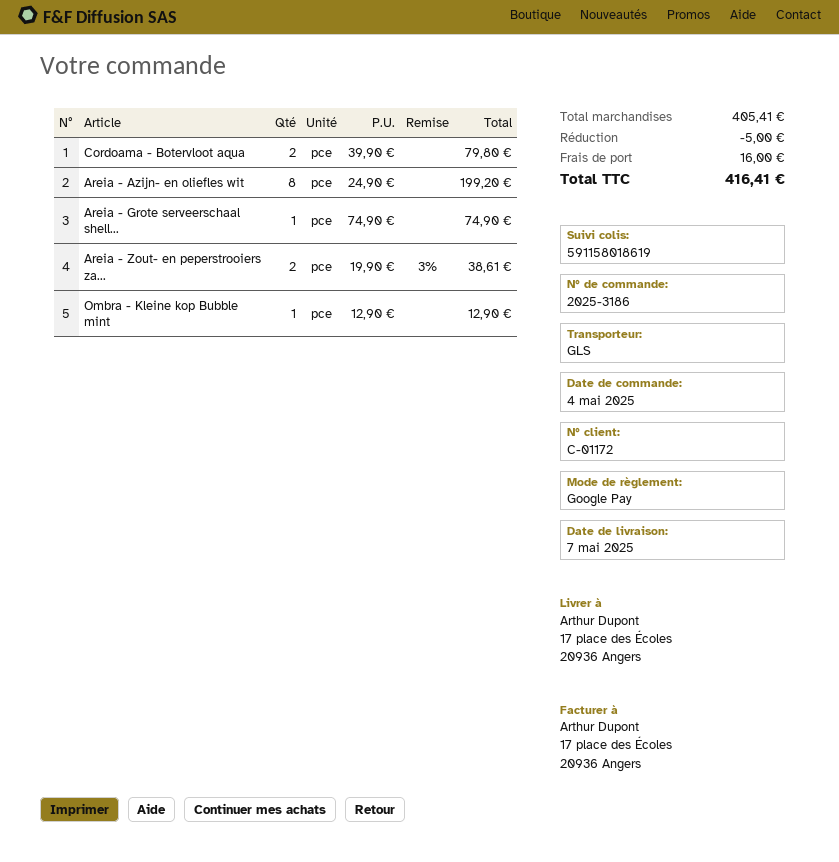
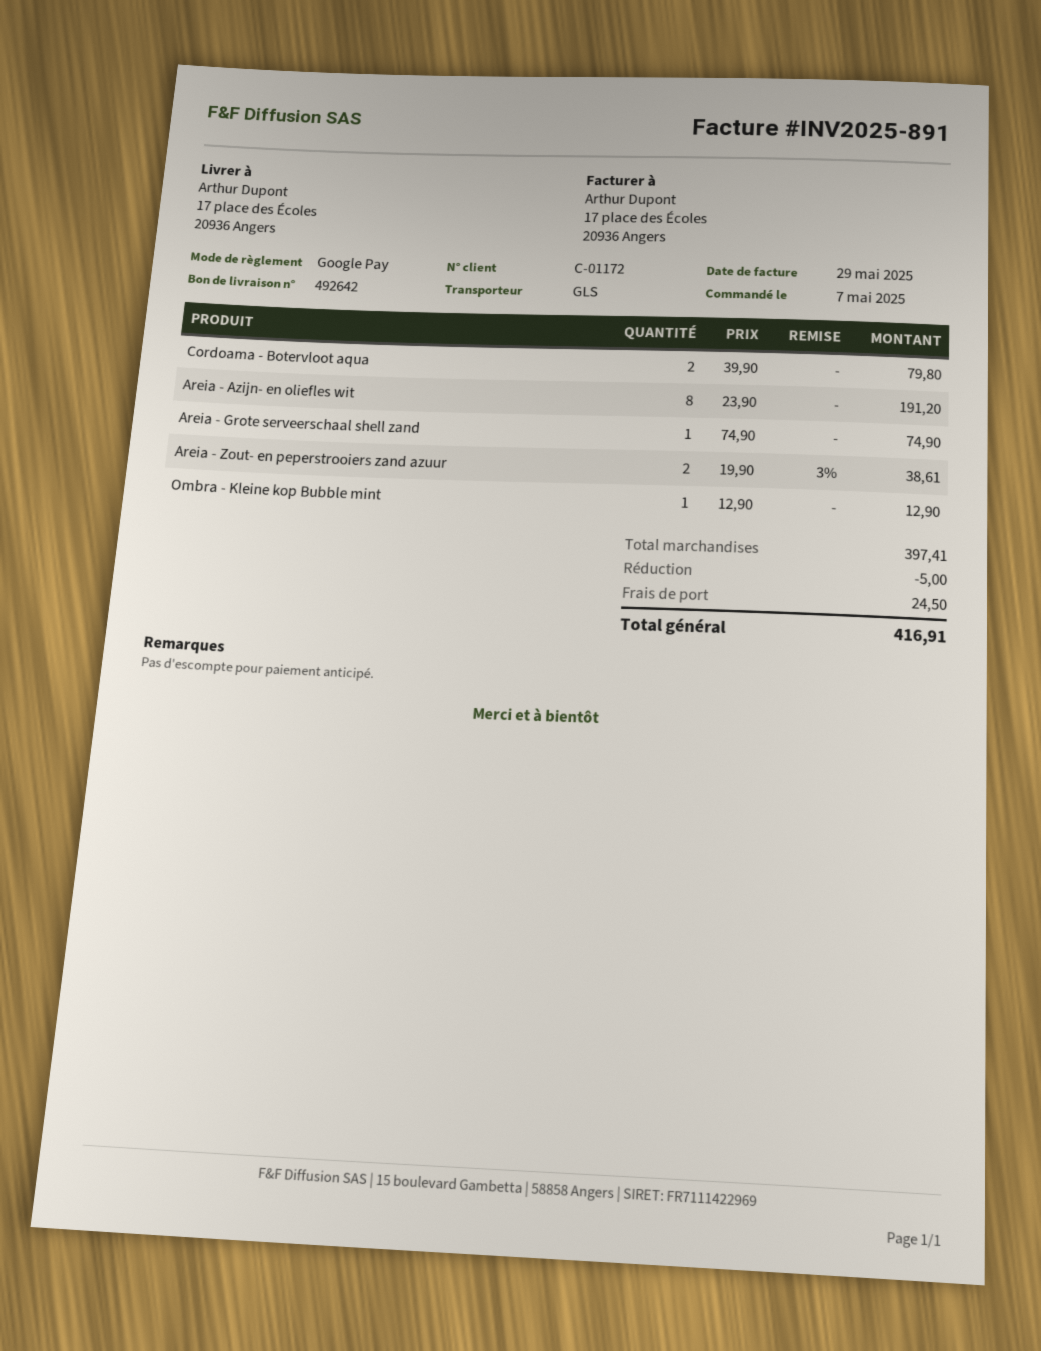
order date: 2025-05-04 -> 2025-05-07
Areia - Azijn- en oliefles wit: 8 x 24.90 = 199.20 -> 8 x 23.90 = 191.20
subtotal: 405.41 -> 397.41
shipping: 16.00 -> 24.50
total: 416.41 -> 416.91

